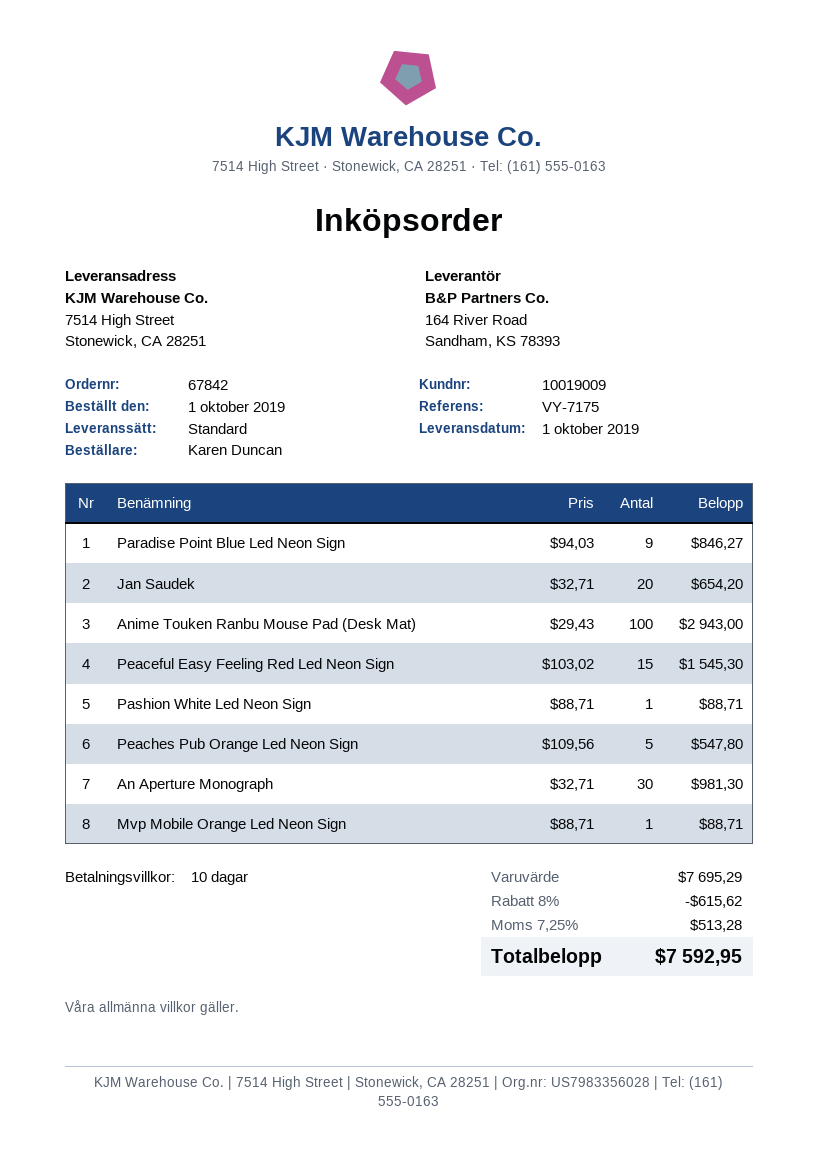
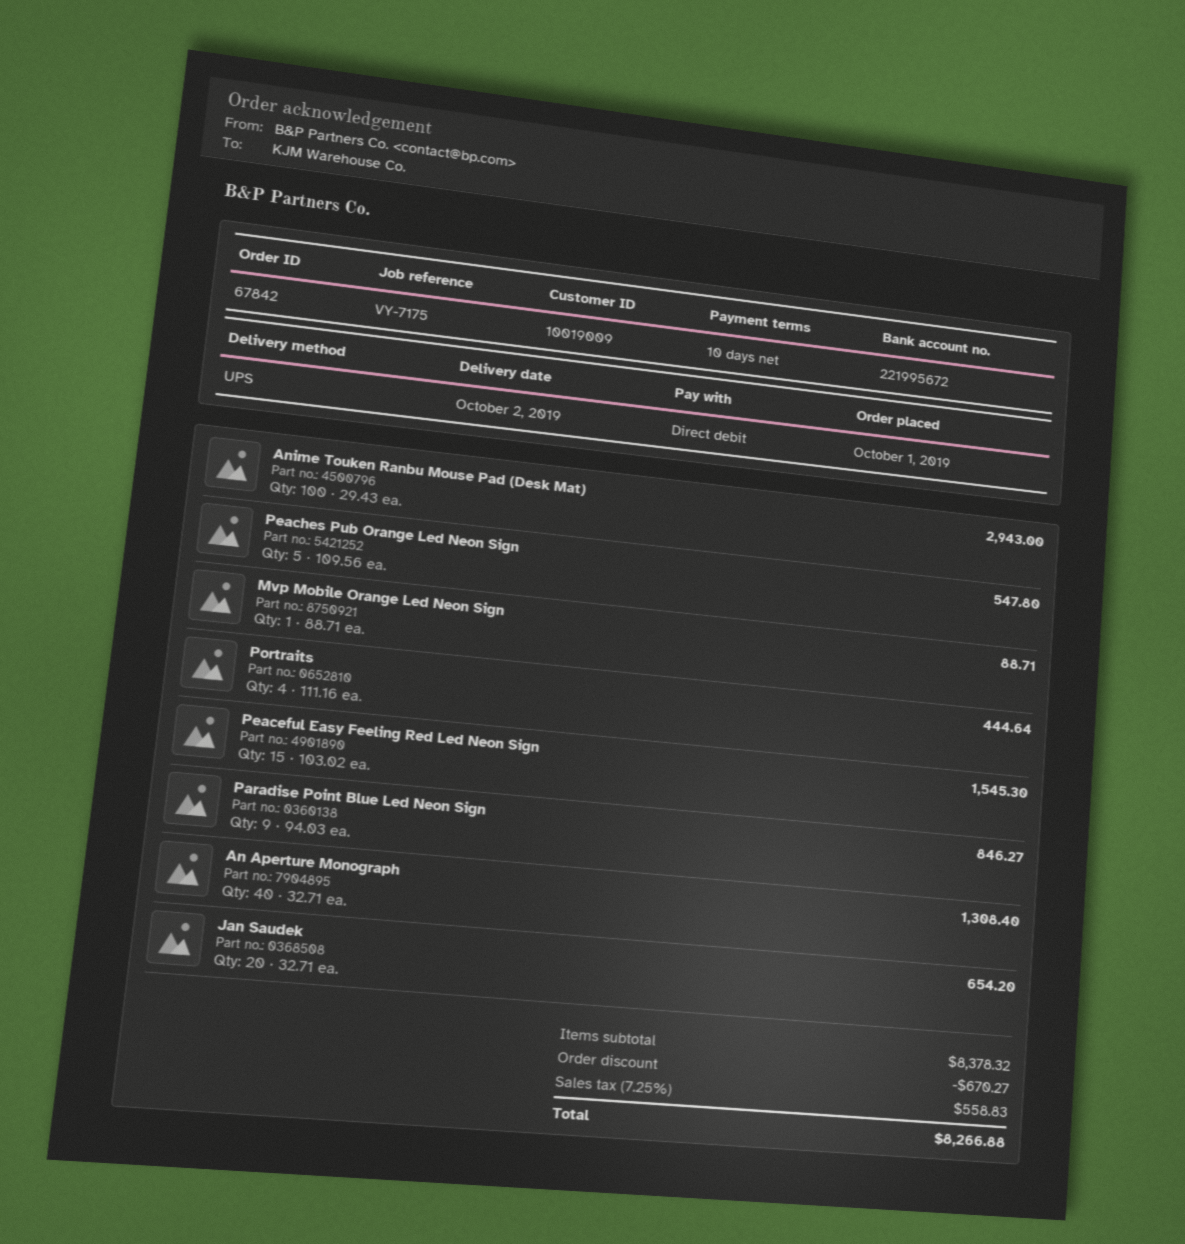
delivery date: 2019-10-01 -> 2019-10-02
shipping method: standard -> UPS
Pashion White Led Neon Sign: 1 x 88.71 = 88.71 -> none
An Aperture Monograph: 30 x 32.71 = 981.30 -> 40 x 32.71 = 1308.40
Portraits: none -> 4 x 111.16 = 444.64
subtotal: 7695.29 -> 8378.32
discount: 615.62 -> 670.27
tax: 7.25% = 513.28 -> 7.25% = 558.83
total: 7592.95 -> 8266.88

